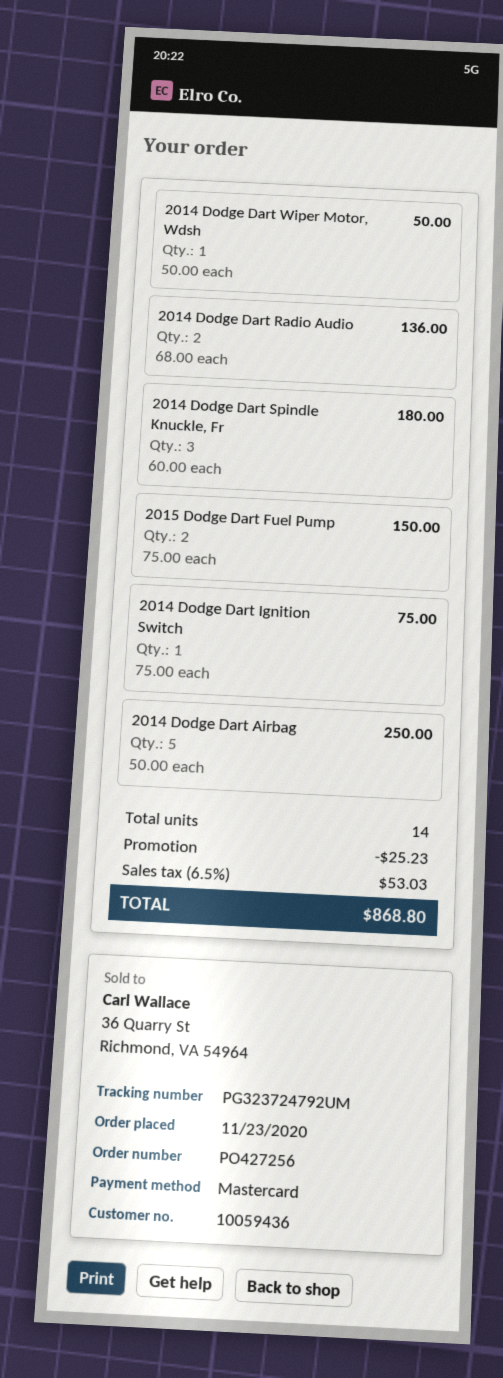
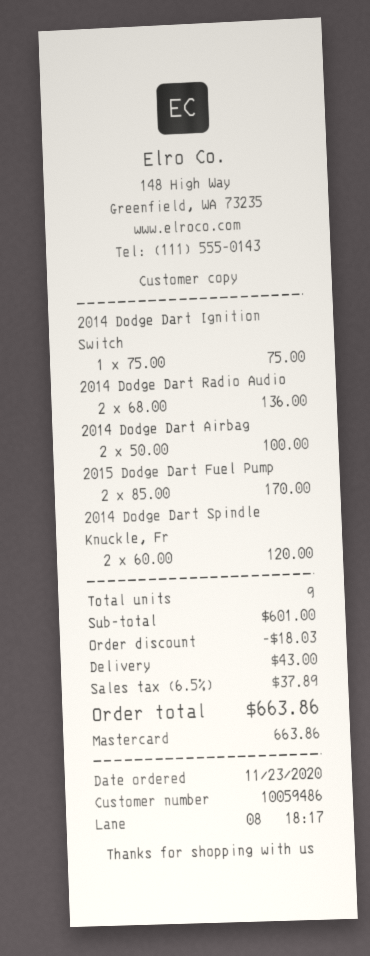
customer number: 10059436 -> 10059486
2014 Dodge Dart Wiper Motor, Wdsh: 1 x 50.00 = 50.00 -> none
2014 Dodge Dart Spindle Knuckle, Fr: 3 x 60.00 = 180.00 -> 2 x 60.00 = 120.00
2015 Dodge Dart Fuel Pump: 2 x 75.00 = 150.00 -> 2 x 85.00 = 170.00
2014 Dodge Dart Airbag: 5 x 50.00 = 250.00 -> 2 x 50.00 = 100.00
total quantity: 14 -> 9
discount: 25.23 -> 18.03
shipping: none -> 43.00
tax: 6.5% = 53.03 -> 6.5% = 37.89
total: 868.80 -> 663.86

